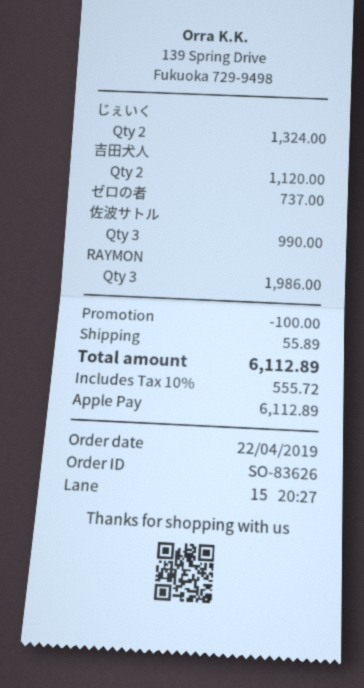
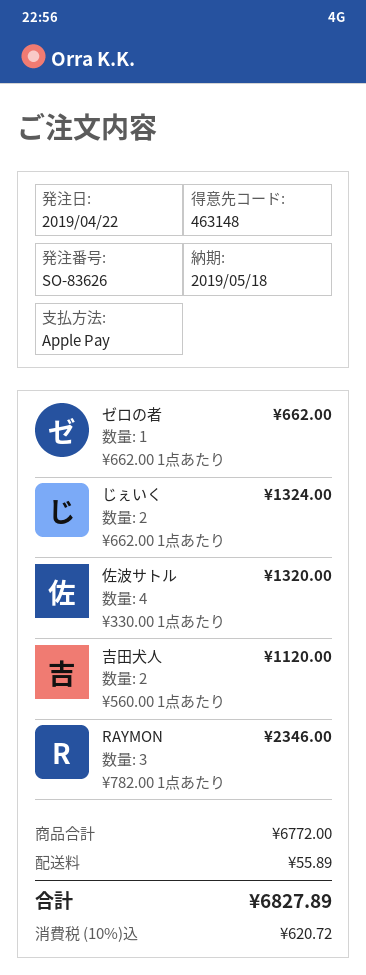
ゼロの者: 1 for 737.00 -> 1 for 662.00
佐波サトル: 3 for 990.00 -> 4 for 1320.00
RAYMON: 3 for 1986.00 -> 3 for 2346.00
discount: 100.00 -> none
tax: 10% = 555.72 -> 10% = 620.72
total: 6112.89 -> 6827.89

